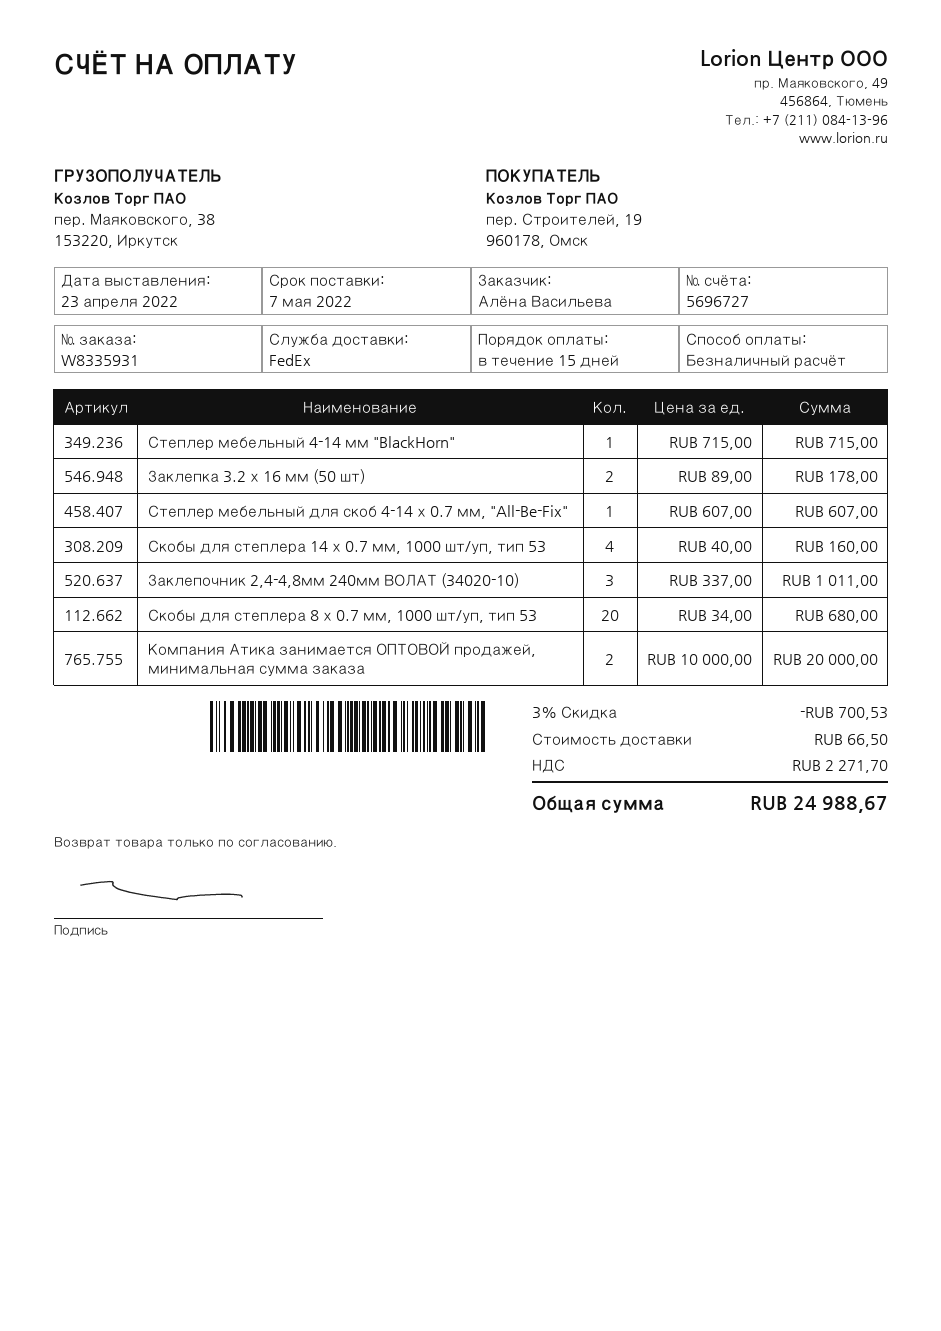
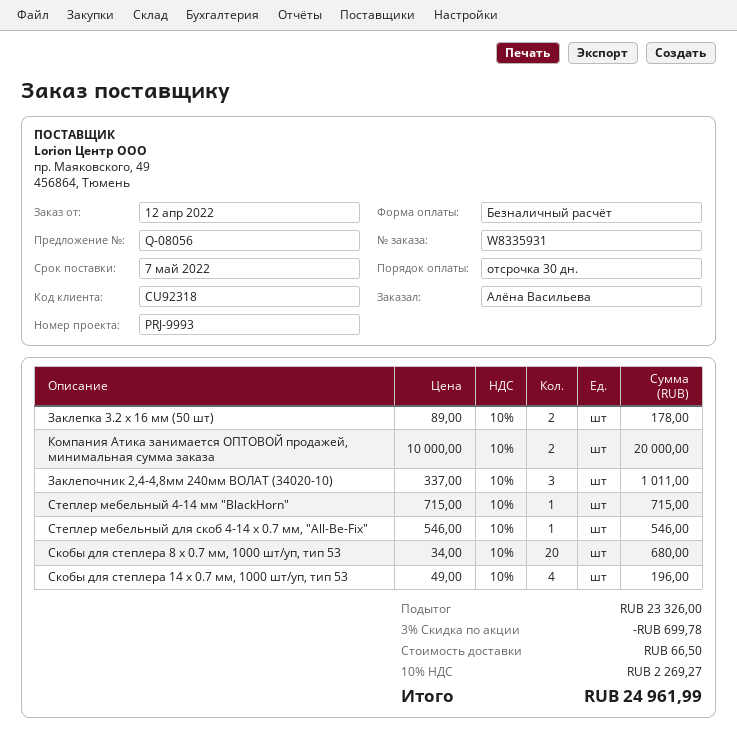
payment terms: 15 days -> 30 days
Степлер мебельный для скоб 4-14 х 0.7 мм, "All-Be-Fix": 1 x 607.00 = 607.00 -> 1 x 546.00 = 546.00
Скобы для степлера 14 х 0.7 мм, 1000 шт/уп, тип 53: 4 x 40.00 = 160.00 -> 4 x 49.00 = 196.00
discount: 3% = 700.53 -> 3% = 699.78
tax: 2271.70 -> 2269.27
total: 24988.67 -> 24961.99

